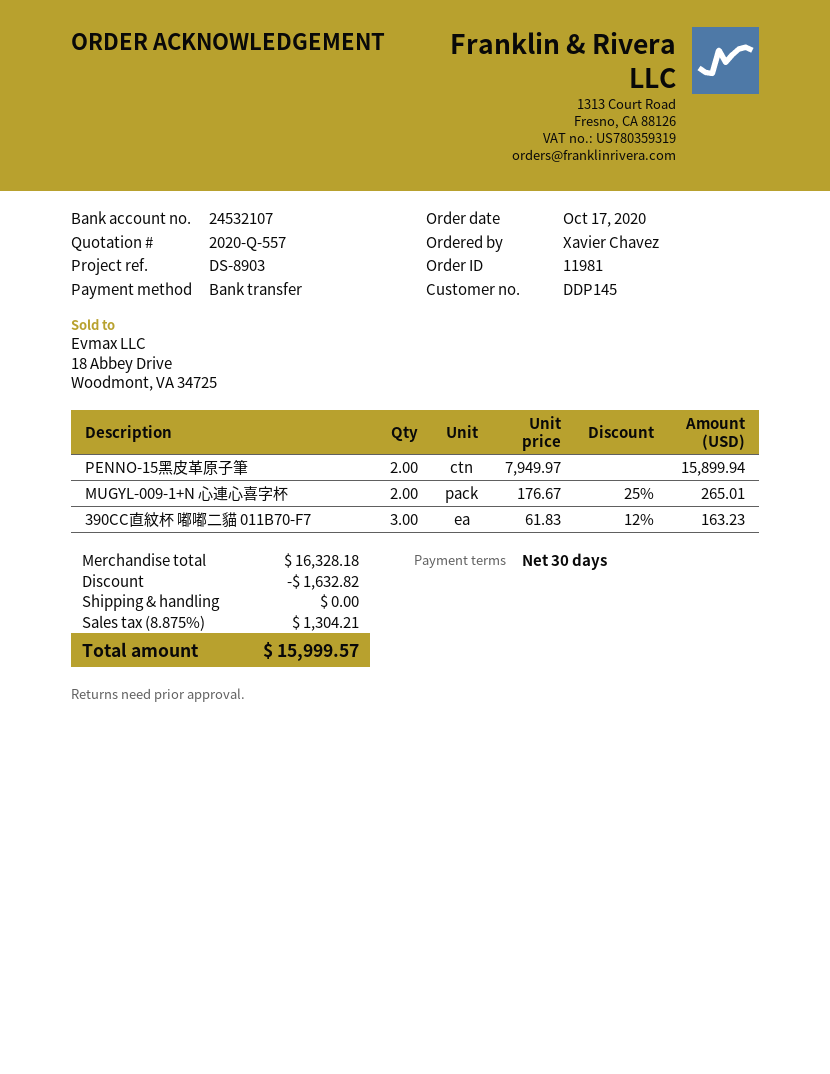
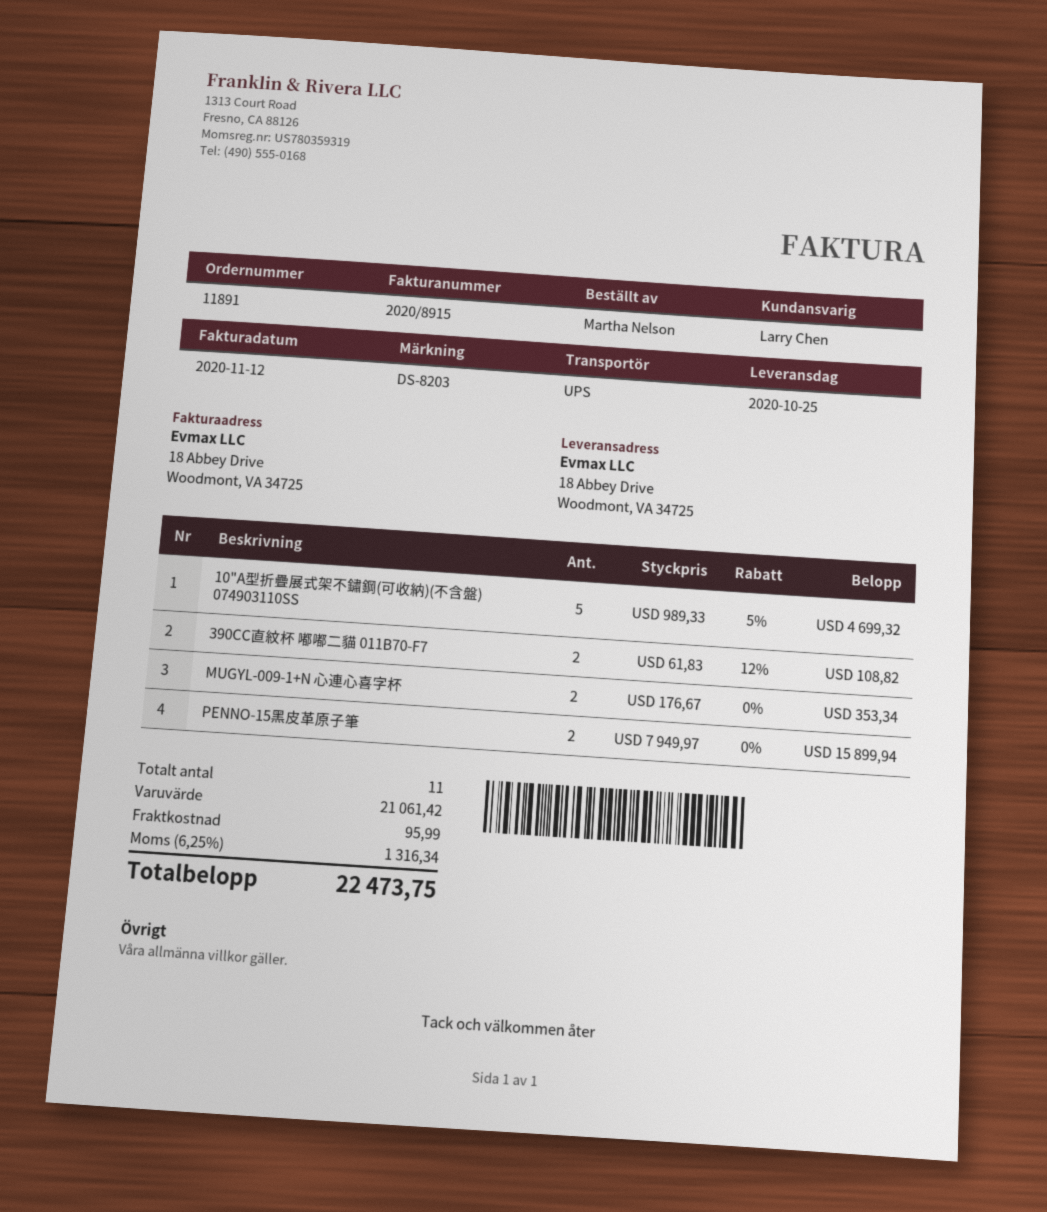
order number: 11981 -> 11891
reference: DS-8903 -> DS-8203
ordered by: Xavier Chavez -> Martha Nelson
MUGYL-009-1+N 心連心喜字杯: 2 x 176.67 - 25% = 265.01 -> 2 x 176.67 = 353.34
390CC直紋杯 嘟嘟二貓 011B70-F7: 3 x 61.83 - 12% = 163.23 -> 2 x 61.83 - 12% = 108.82
10"A型折疊展式架不鏽鋼(可收納)(不含盤) 074903110SS: none -> 5 x 989.33 - 5% = 4699.32
subtotal: 16328.18 -> 21061.42
discount: 1632.82 -> none
shipping: 0.00 -> 95.99
tax: 8.875% = 1304.21 -> 6.25% = 1316.34
total: 15999.57 -> 22473.75

